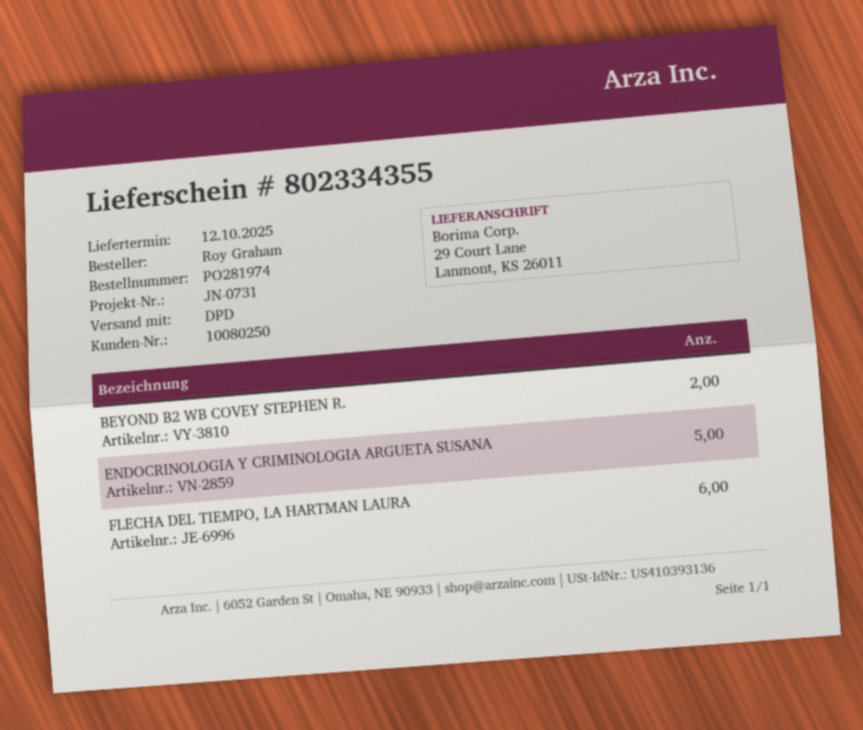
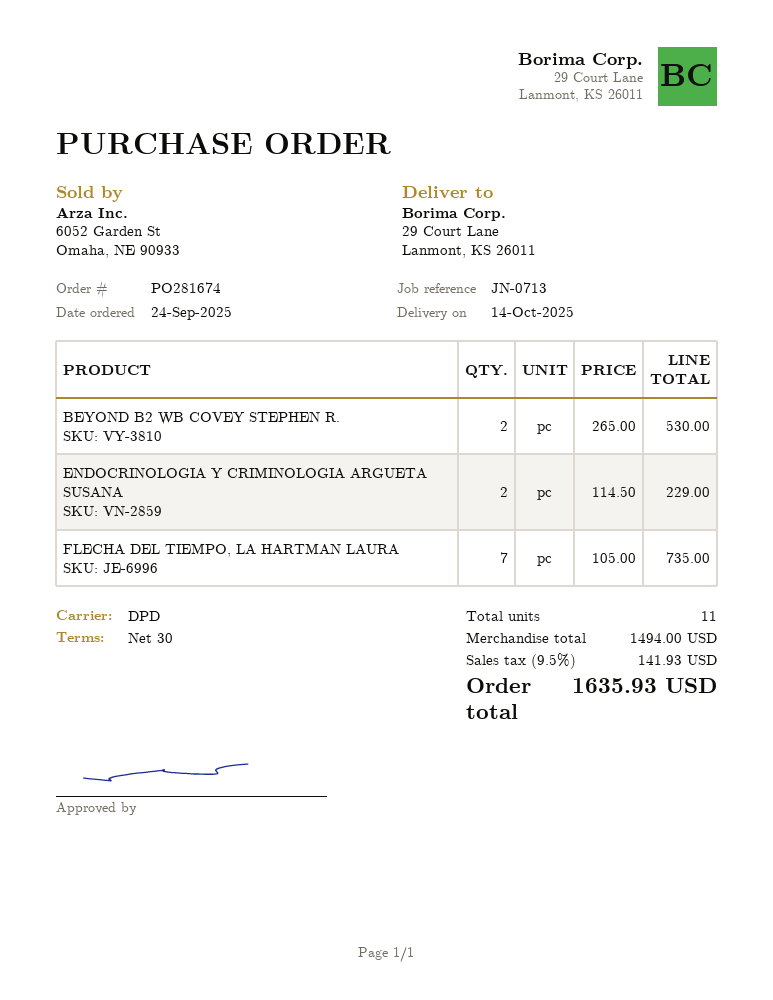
order number: PO281974 -> PO281674
delivery date: 2025-10-12 -> 2025-10-14
reference: JN-0731 -> JN-0713
ENDOCRINOLOGIA Y CRIMINOLOGIA ARGUETA SUSANA: 5 -> 2
FLECHA DEL TIEMPO, LA HARTMAN LAURA: 6 -> 7

